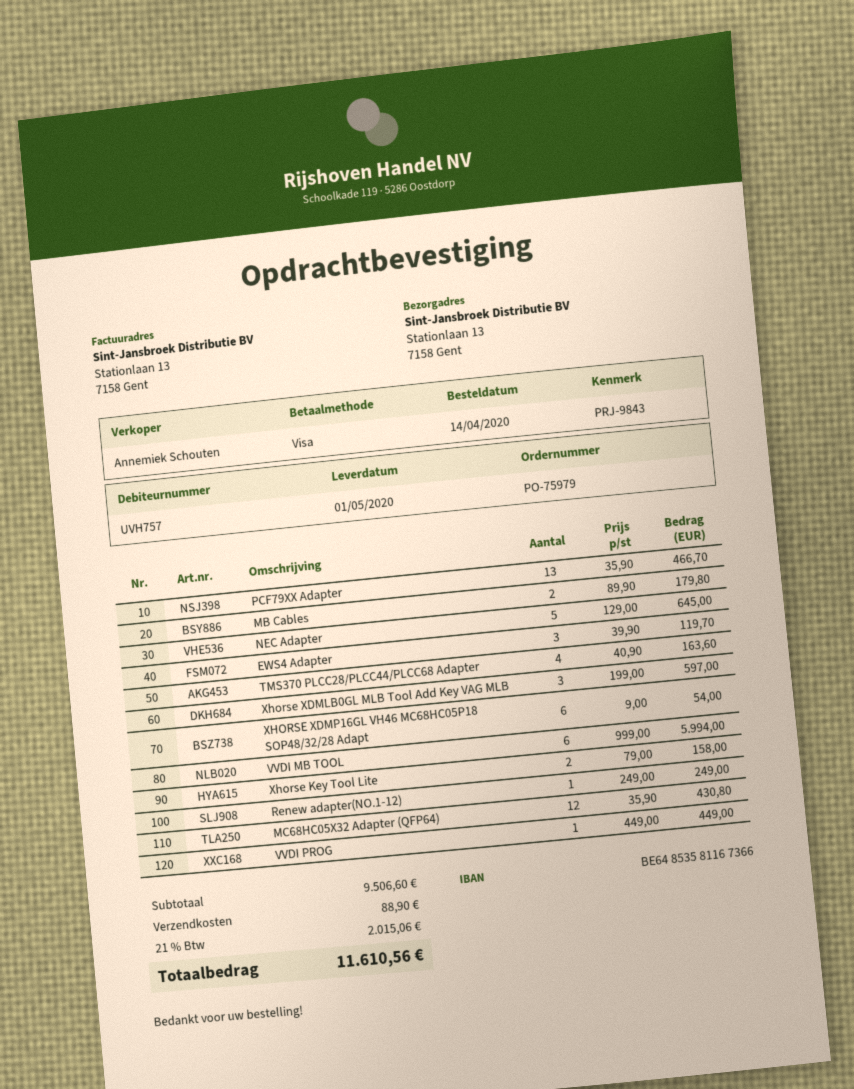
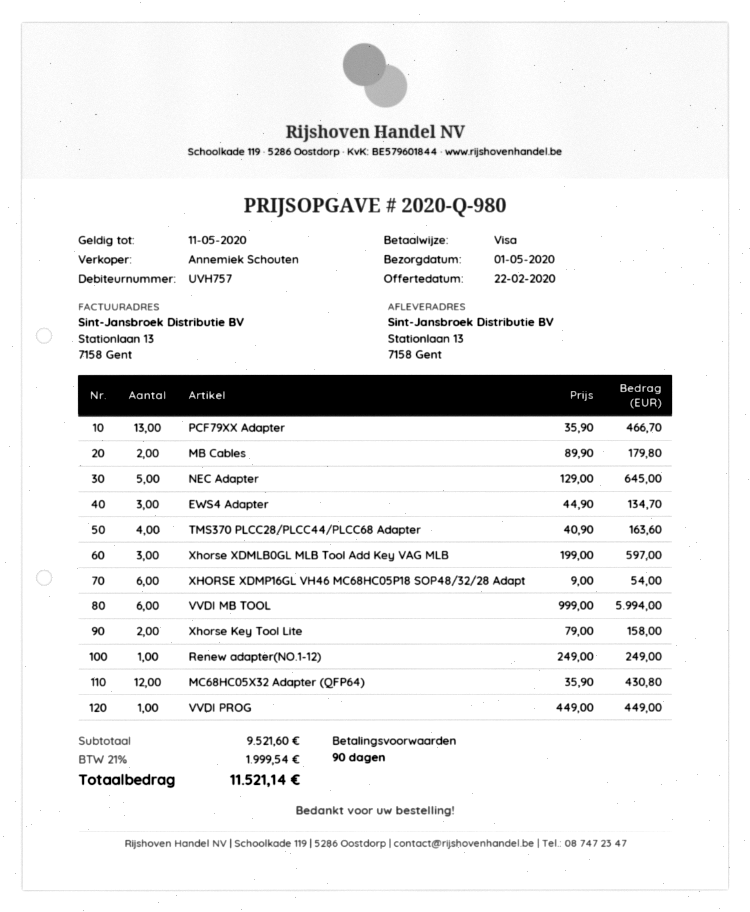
EWS4 Adapter: 3 x 39.90 = 119.70 -> 3 x 44.90 = 134.70
subtotal: 9506.60 -> 9521.60
shipping: 88.90 -> none
tax: 21% = 2015.06 -> 21% = 1999.54
total: 11610.56 -> 11521.14

